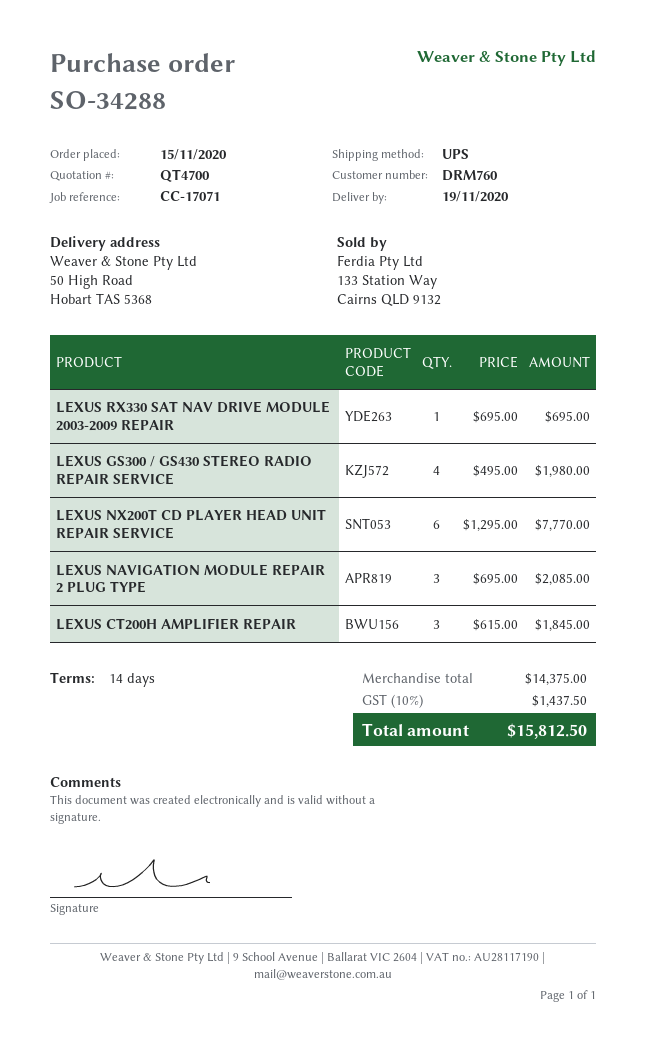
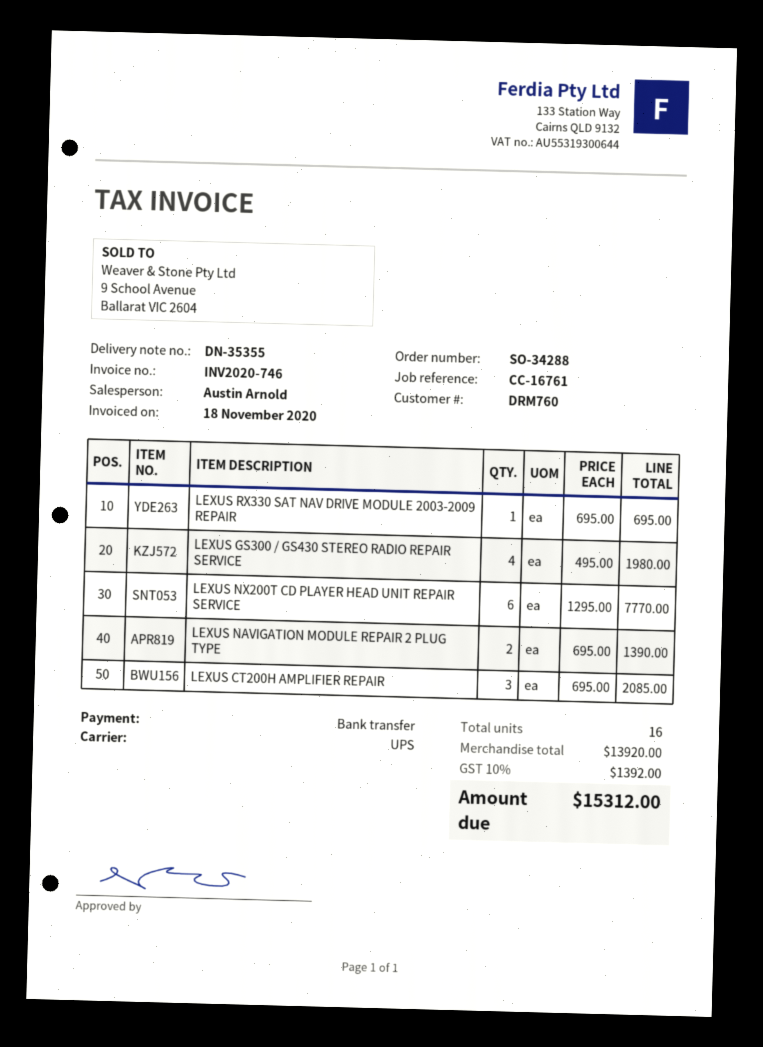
reference: CC-17071 -> CC-16761
LEXUS NAVIGATION MODULE REPAIR 2 PLUG TYPE: 3 x 695.00 = 2085.00 -> 2 x 695.00 = 1390.00
LEXUS CT200H AMPLIFIER REPAIR: 3 x 615.00 = 1845.00 -> 3 x 695.00 = 2085.00
subtotal: 14375.00 -> 13920.00
tax: 10% = 1437.50 -> 10% = 1392.00
total: 15812.50 -> 15312.00

